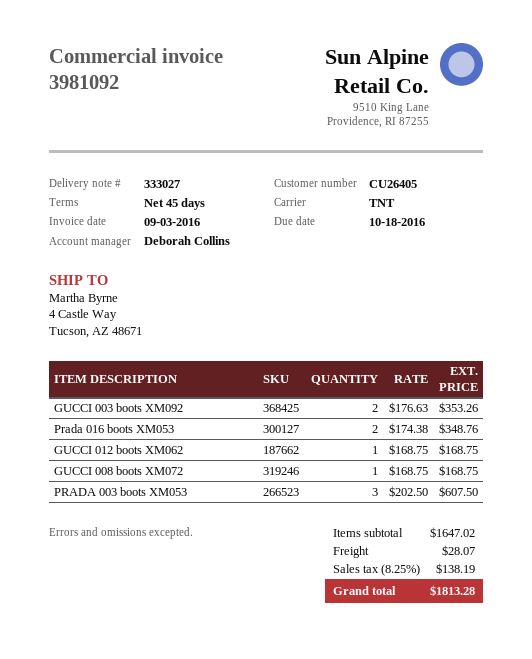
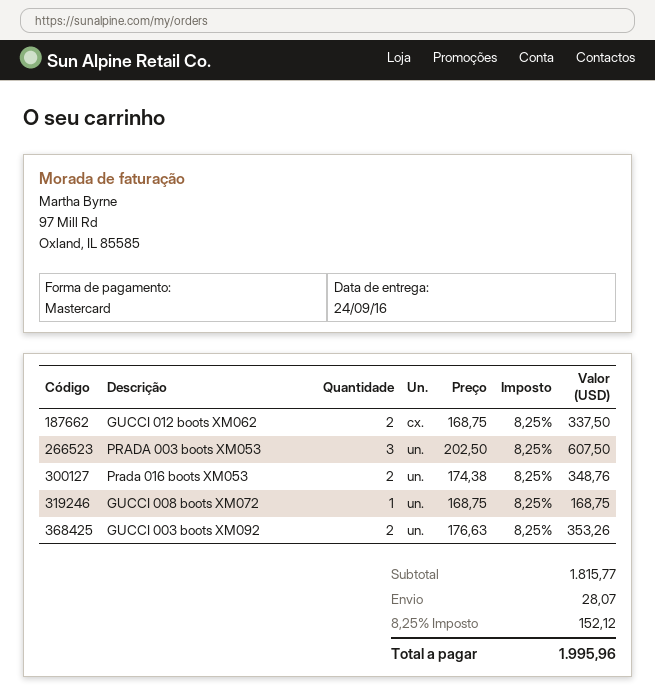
GUCCI 012 boots XM062: 1 x 168.75 = 168.75 -> 2 x 168.75 = 337.50
subtotal: 1647.02 -> 1815.77
tax: 8.25% = 138.19 -> 8.25% = 152.12
total: 1813.28 -> 1995.96

